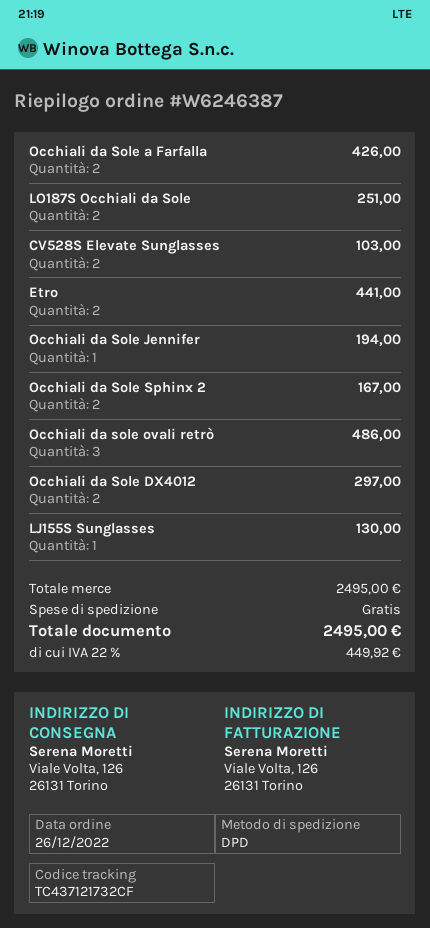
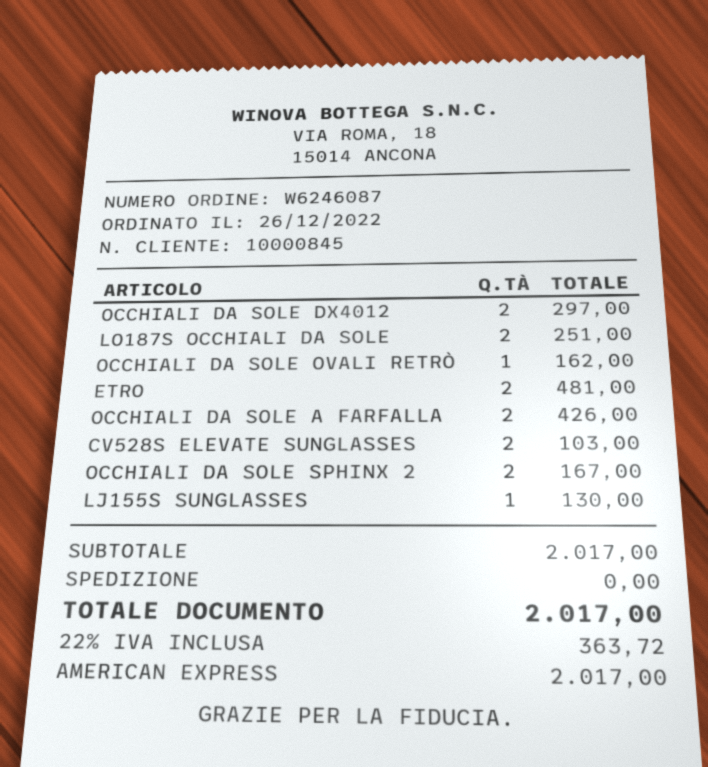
order number: W6246387 -> W6246087
Etro: 2 for 441.00 -> 2 for 481.00
Occhiali da Sole Jennifer: 1 for 194.00 -> none
Occhiali da sole ovali retrò: 3 for 486.00 -> 1 for 162.00
subtotal: 2495.00 -> 2017.00
tax: 22% = 449.92 -> 22% = 363.72
total: 2495.00 -> 2017.00

